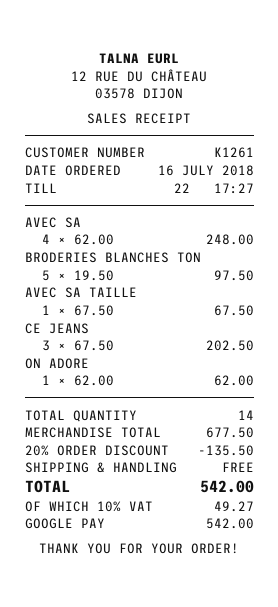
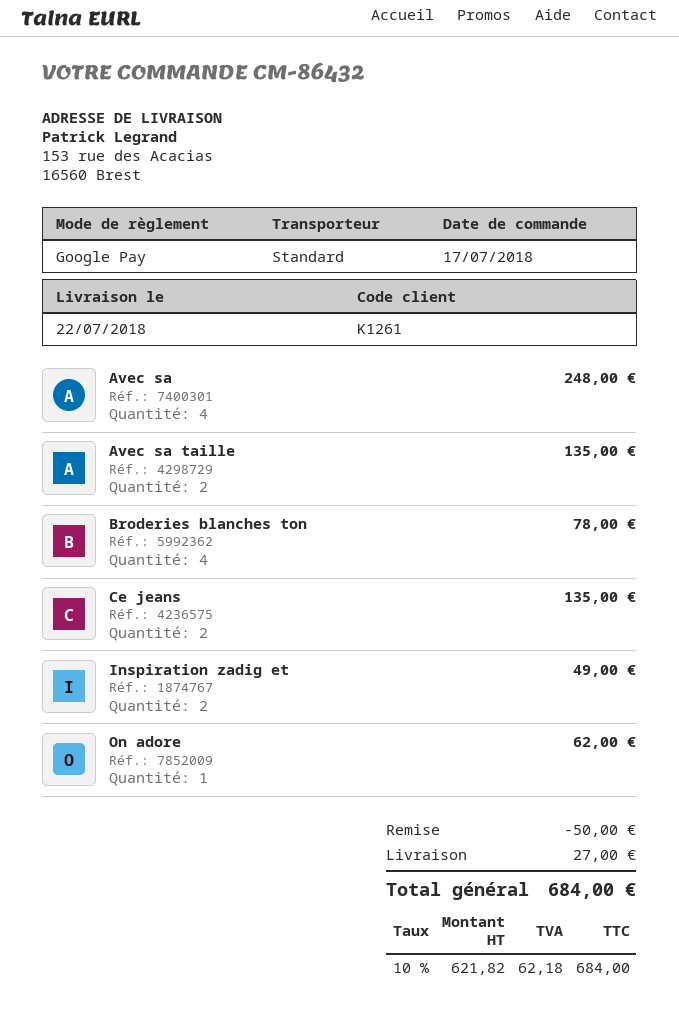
order date: 2018-07-16 -> 2018-07-17
BRODERIES BLANCHES TON: 5 for 97.50 -> 4 for 78.00
AVEC SA TAILLE: 1 for 67.50 -> 2 for 135.00
CE JEANS: 3 for 202.50 -> 2 for 135.00
Inspiration zadig et: none -> 2 for 49.00
discount: 135.50 -> 50.00
shipping: 0.00 -> 27.00
tax: 10% = 49.27 -> 10% = 62.18
total: 542.00 -> 684.00

